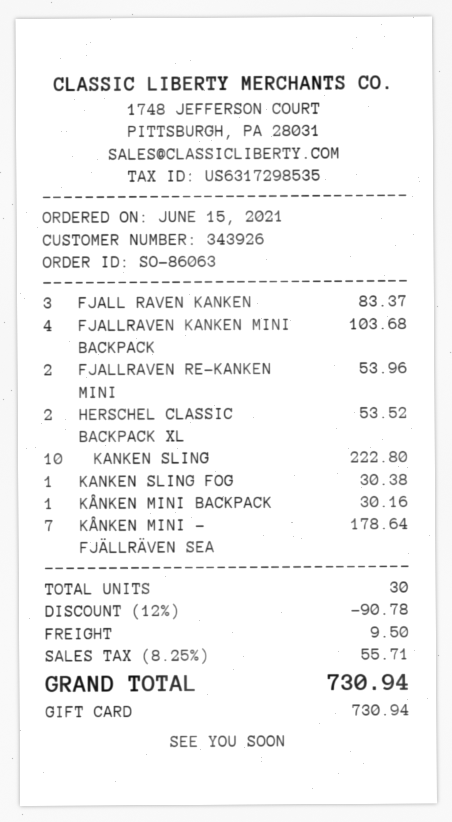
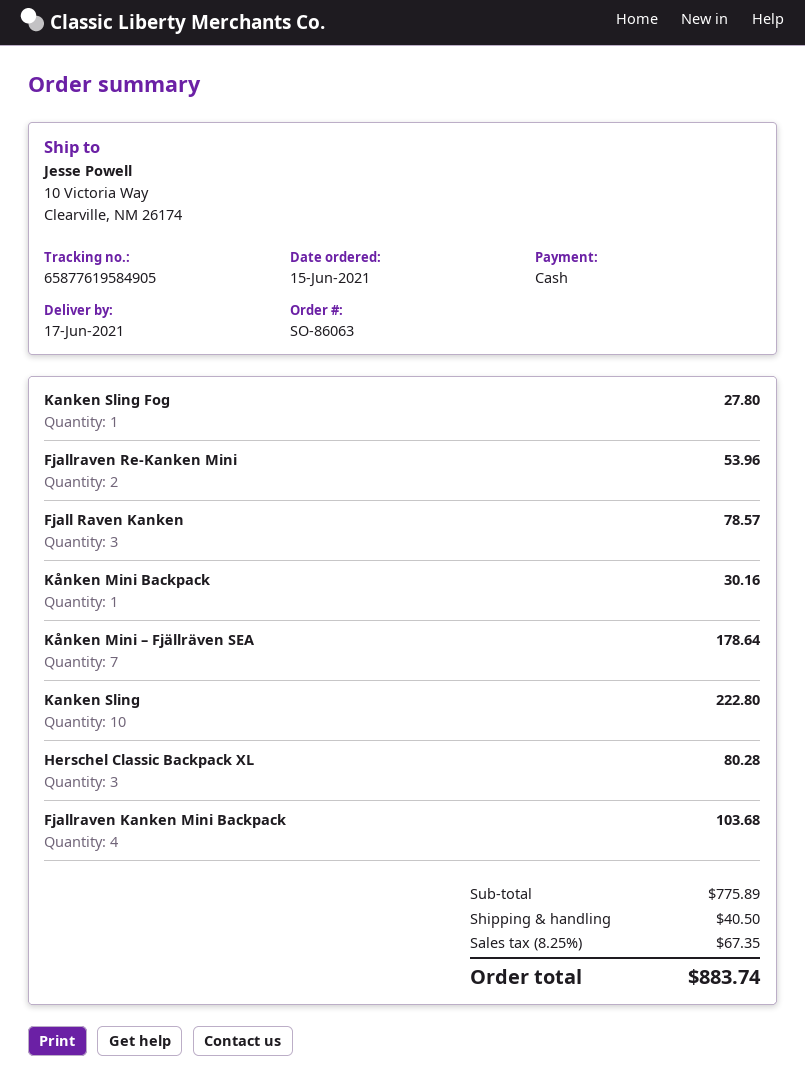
payment method: gift card -> cash
FJALL RAVEN KANKEN: 3 for 83.37 -> 3 for 78.57
HERSCHEL CLASSIC BACKPACK XL: 2 for 53.52 -> 3 for 80.28
KANKEN SLING FOG: 1 for 30.38 -> 1 for 27.80
discount: 12% = 90.78 -> none
shipping: 9.50 -> 40.50
tax: 8.25% = 55.71 -> 8.25% = 67.35
total: 730.94 -> 883.74

